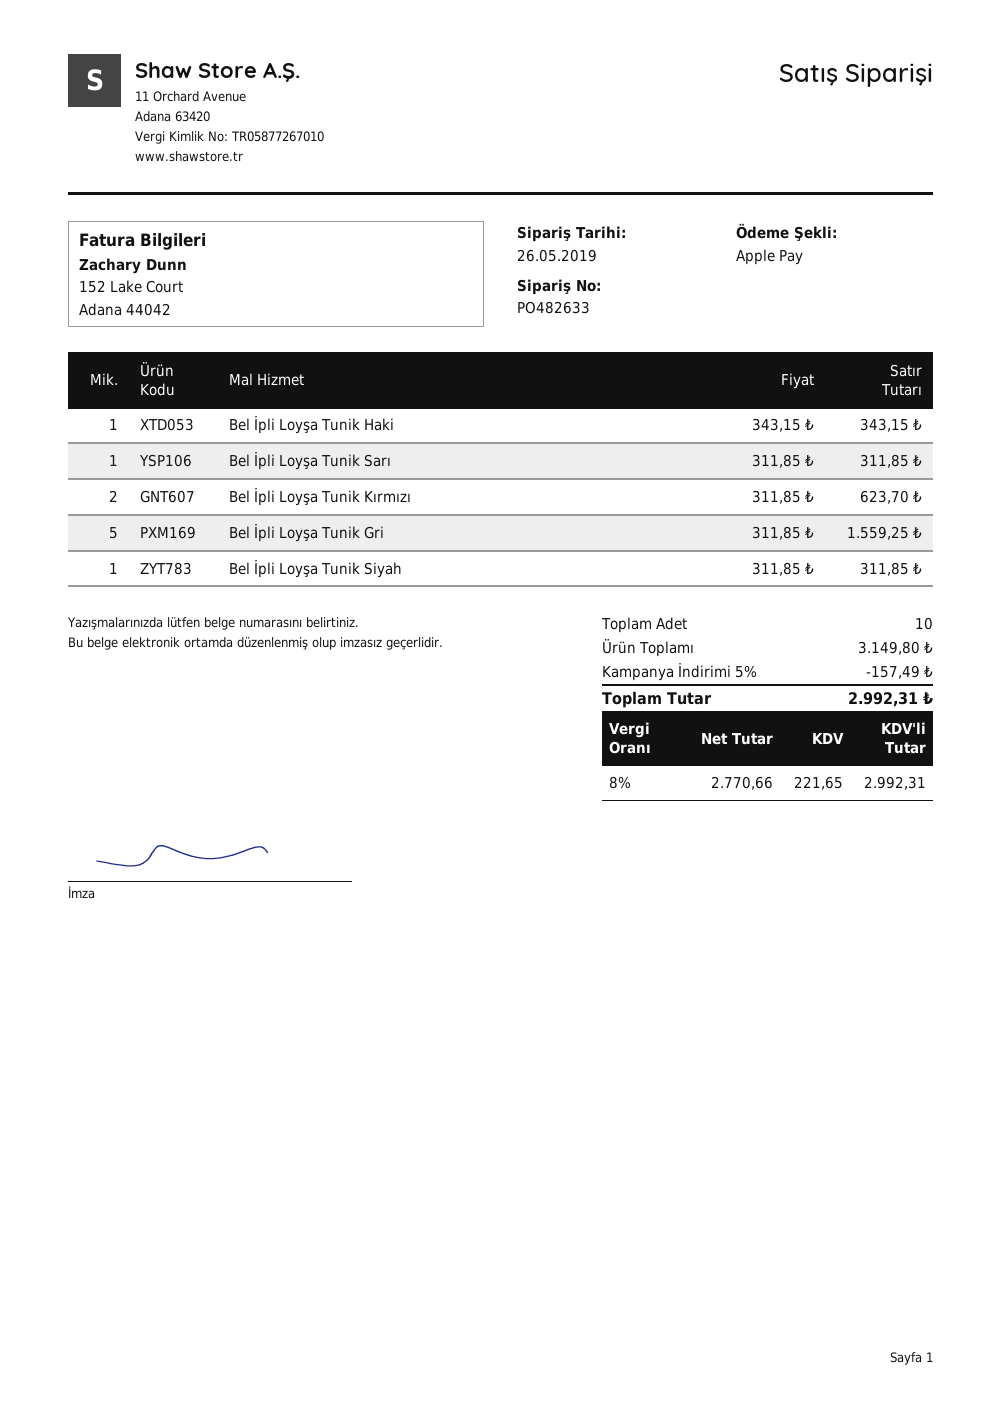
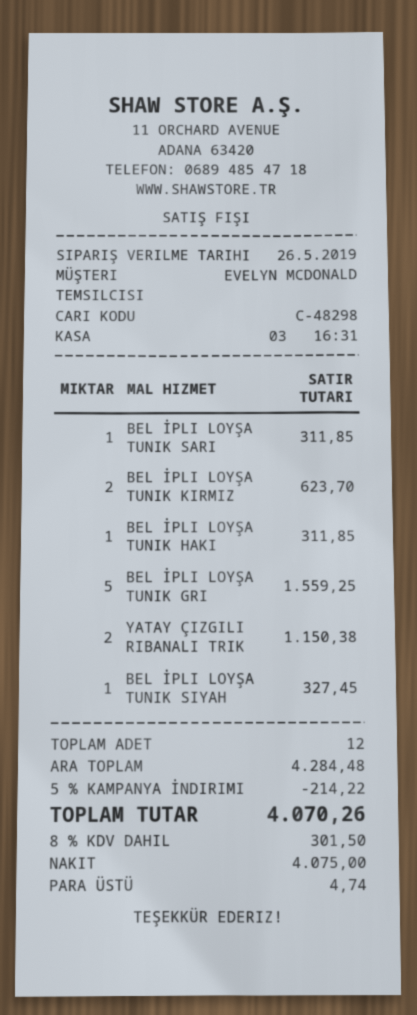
payment method: Apple Pay -> cash
Bel İpli Loyşa Tunik Haki: 1 for 343.15 -> 1 for 311.85
Bel İpli Loyşa Tunik Siyah: 1 for 311.85 -> 1 for 327.45
YATAY ÇIZGILI RIBANALI TRIK: none -> 2 for 1150.38
total quantity: 10 -> 12
subtotal: 3149.80 -> 4284.48
discount: 5% = 157.49 -> 5% = 214.22
tax: 8% = 221.65 -> 8% = 301.50
total: 2992.31 -> 4070.26

